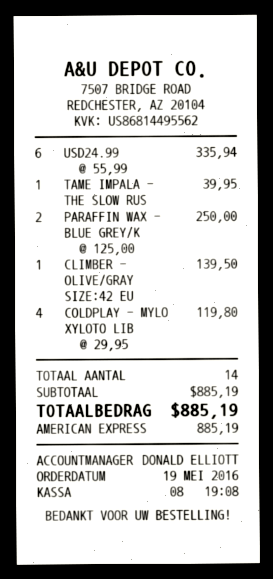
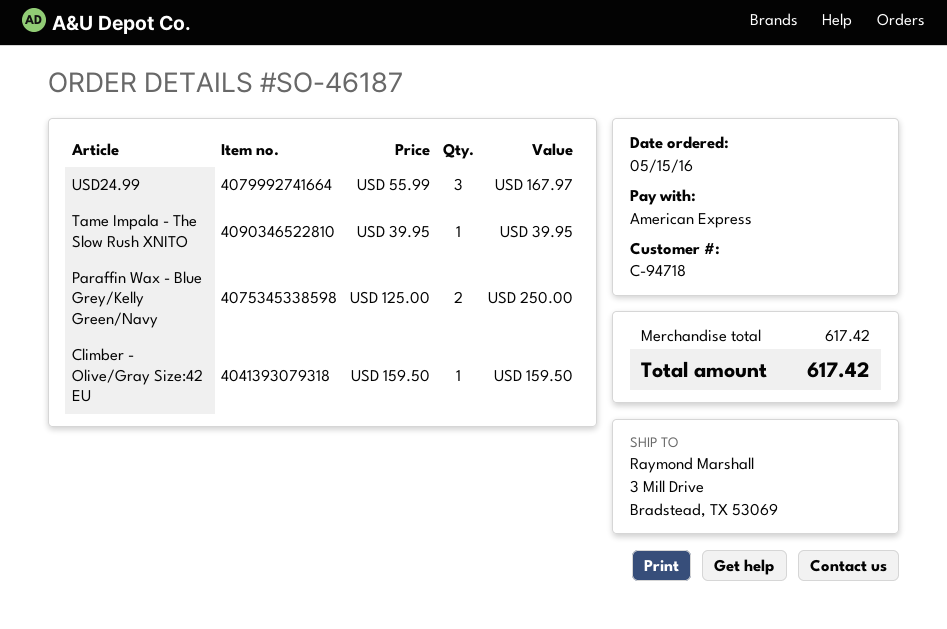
order date: 2016-05-19 -> 2016-05-15
USD24.99: 6 x 55.99 = 335.94 -> 3 x 55.99 = 167.97
CLIMBER - OLIVE/GRAY SIZE:42 EU: 1 x 139.50 = 139.50 -> 1 x 159.50 = 159.50
COLDPLAY - MYLO XYLOTO LIB: 4 x 29.95 = 119.80 -> none
subtotal: 885.19 -> 617.42
total: 885.19 -> 617.42

